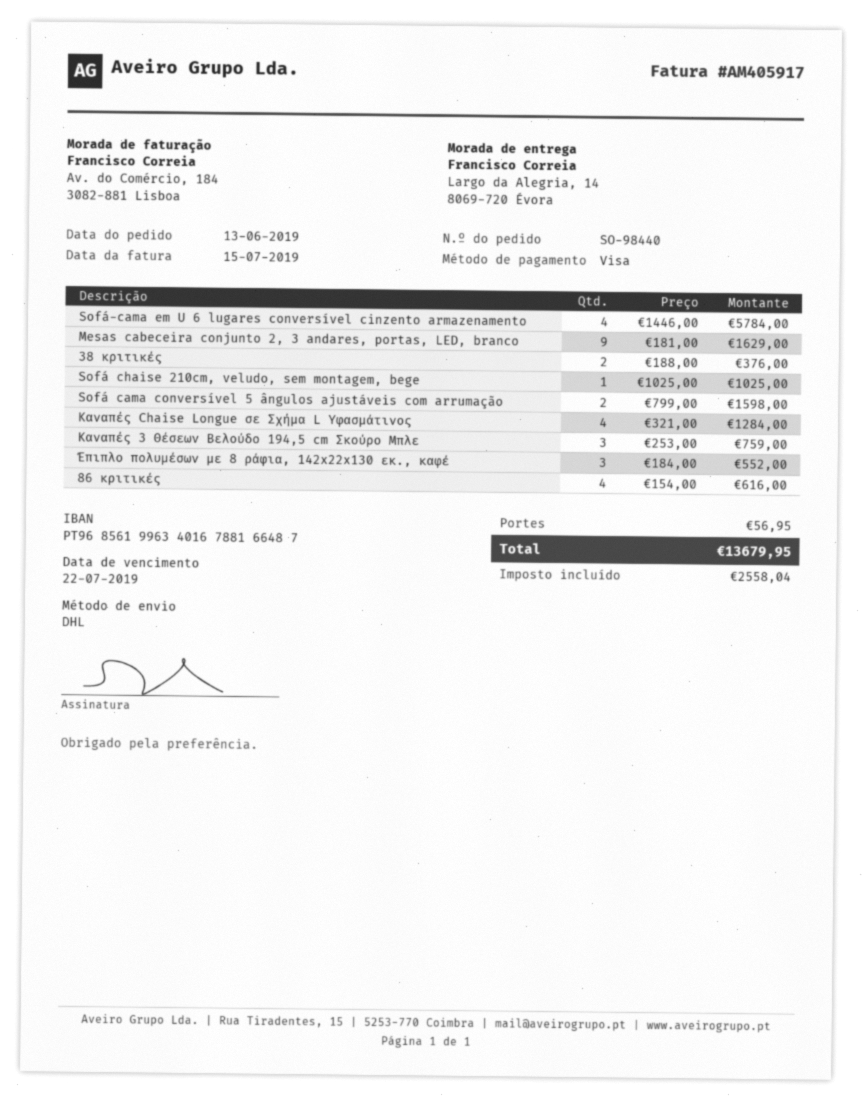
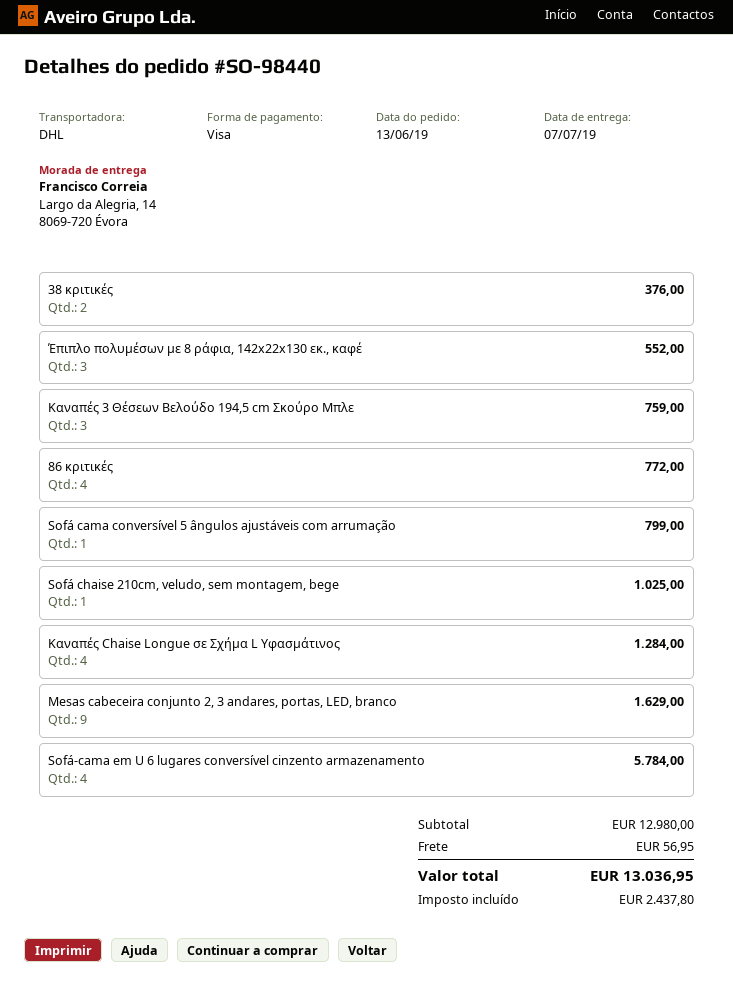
Sofá cama conversível 5 ângulos ajustáveis com arrumação: 2 for 1598.00 -> 1 for 799.00
86 κριτικές: 4 for 616.00 -> 4 for 772.00
tax: 2558.04 -> 2437.80
total: 13679.95 -> 13036.95

